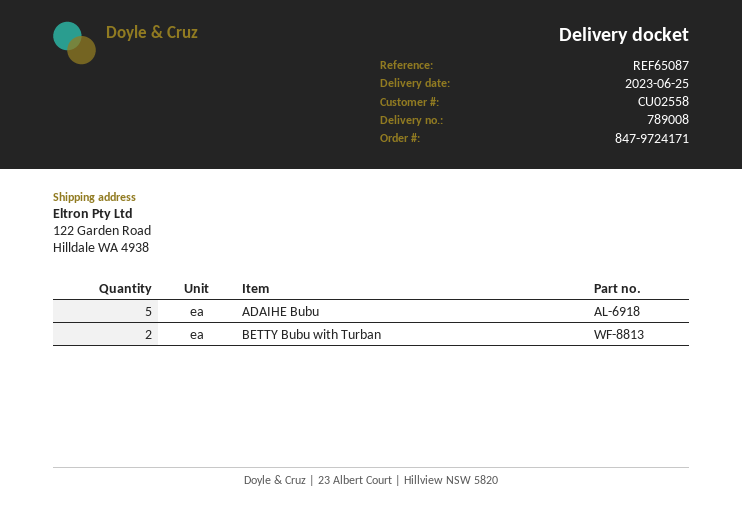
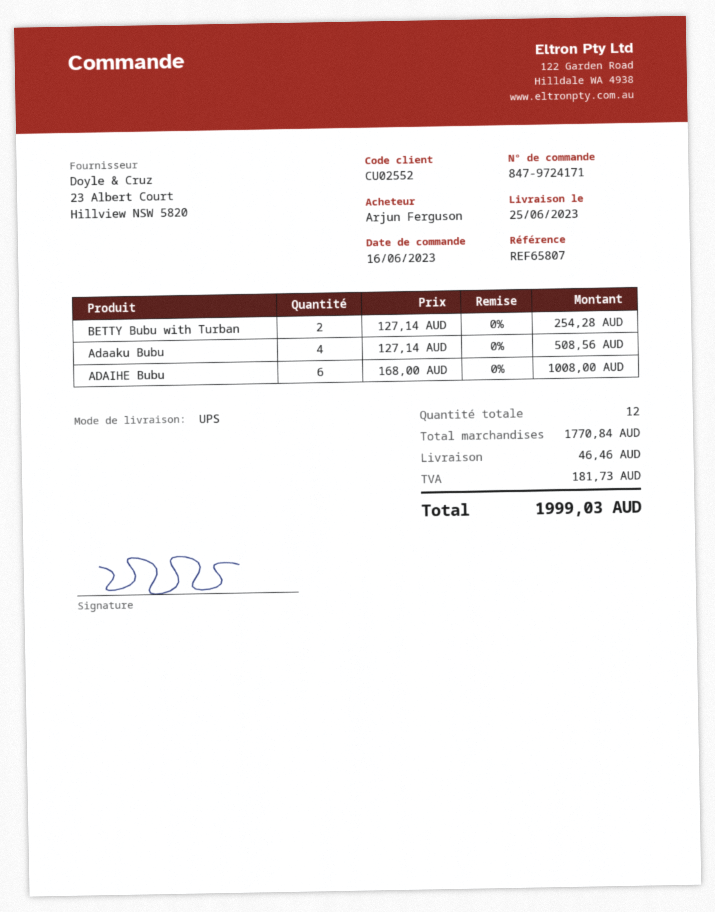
customer number: CU02558 -> CU02552
reference: REF65087 -> REF65807
ADAIHE Bubu: 5 -> 6
Adaaku Bubu: none -> 4

